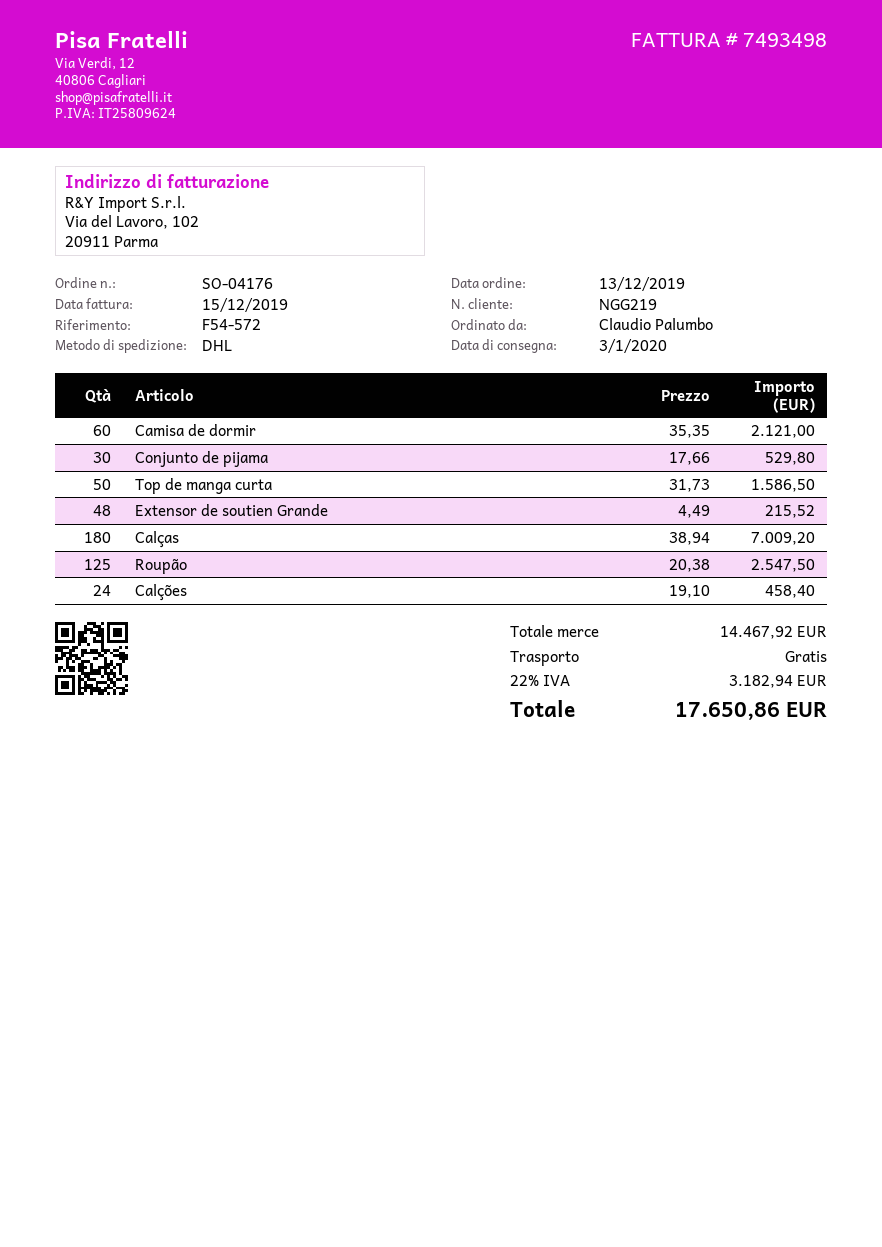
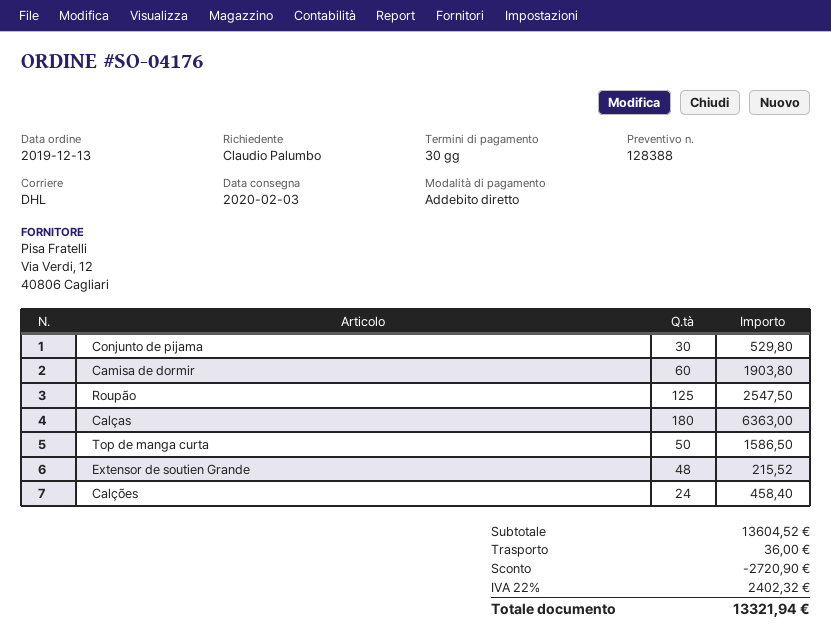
delivery date: 2020-01-03 -> 2020-02-03
Camisa de dormir: 60 for 2121.00 -> 60 for 1903.80
Calças: 180 for 7009.20 -> 180 for 6363.00
subtotal: 14467.92 -> 13604.52
discount: none -> 2720.90
shipping: 0.00 -> 36.00
tax: 22% = 3182.94 -> 22% = 2402.32
total: 17650.86 -> 13321.94

